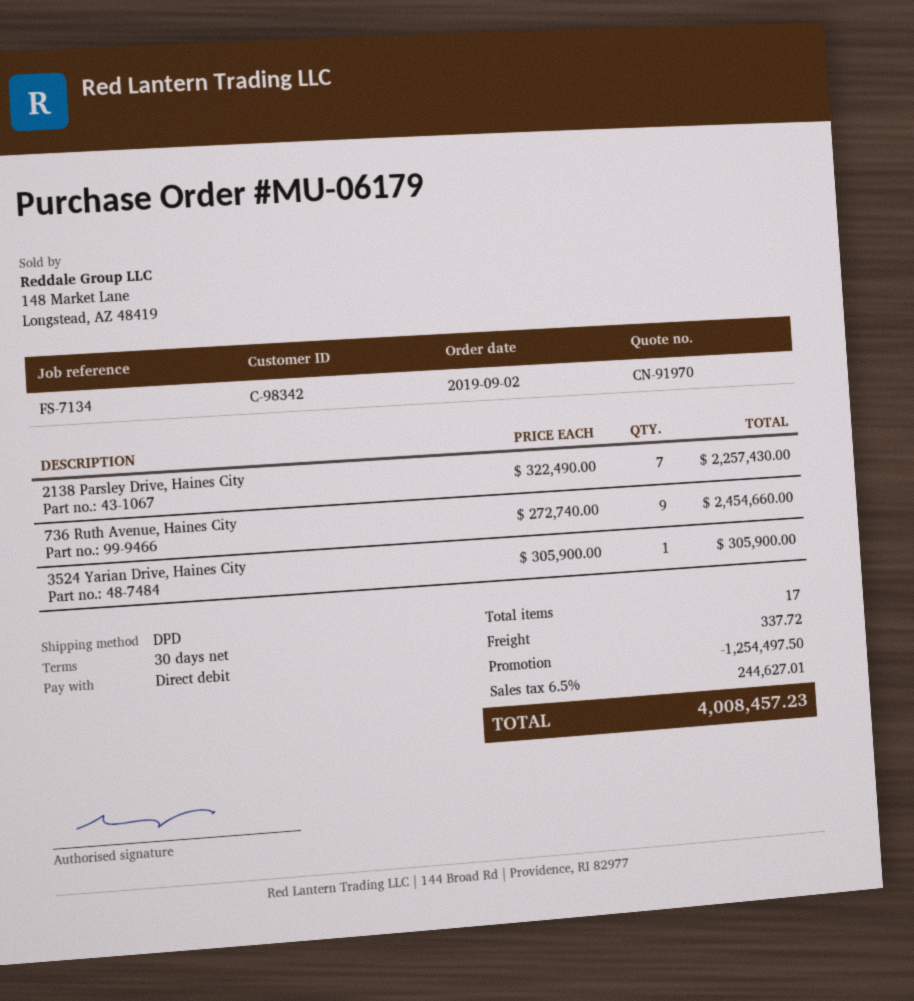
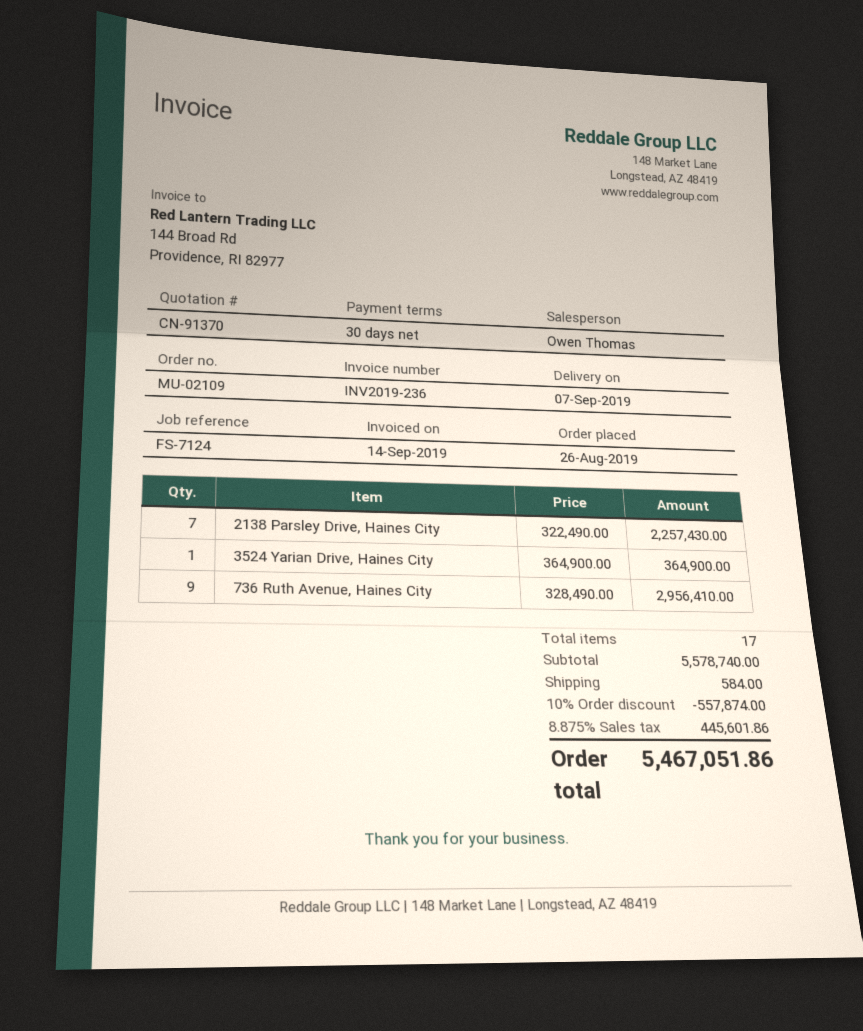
quote number: CN-91970 -> CN-91370
order number: MU-06179 -> MU-02109
order date: 2019-09-02 -> 2019-08-26
reference: FS-7134 -> FS-7124
736 Ruth Avenue, Haines City: 9 x 272740.00 = 2454660.00 -> 9 x 328490.00 = 2956410.00
3524 Yarian Drive, Haines City: 1 x 305900.00 = 305900.00 -> 1 x 364900.00 = 364900.00
discount: 1254497.50 -> 557874.00
shipping: 337.72 -> 584.00
tax: 6.5% = 244627.01 -> 8.875% = 445601.86
total: 4008457.23 -> 5467051.86

